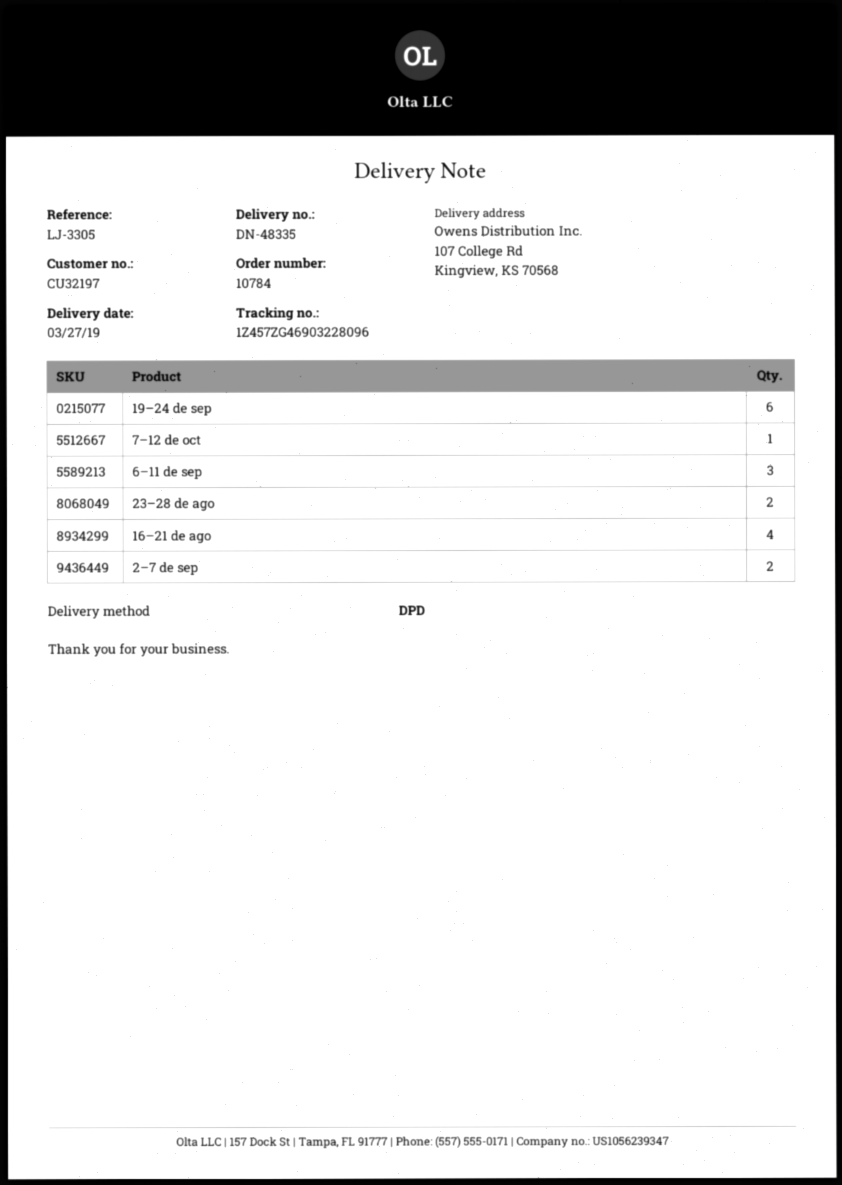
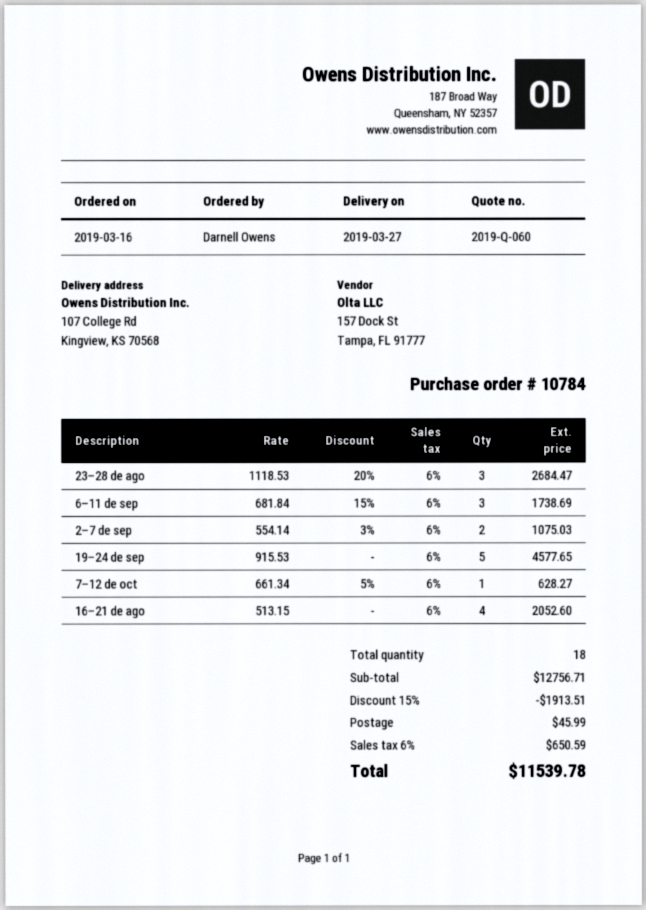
19–24 de sep: 6 -> 5
23–28 de ago: 2 -> 3

